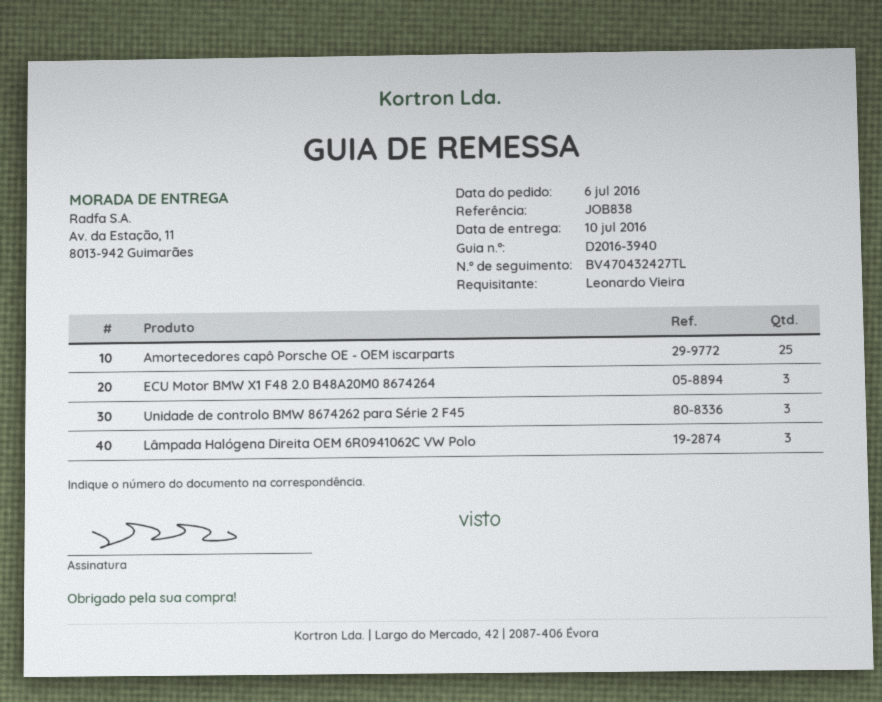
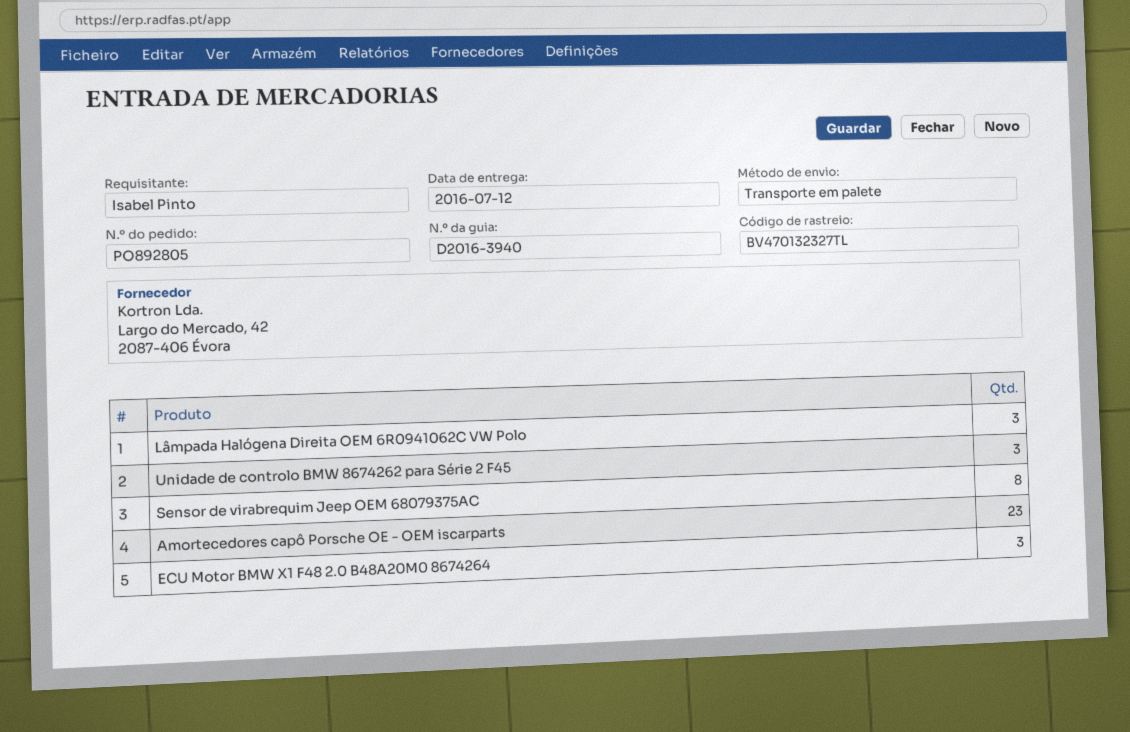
delivery date: 2016-07-10 -> 2016-07-12
ordered by: Leonardo Vieira -> Isabel Pinto
tracking number: BV470432427TL -> BV470132327TL
Amortecedores capô Porsche OE - OEM iscarparts: 25 -> 23
Sensor de virabrequim Jeep OEM 68079375AC: none -> 8

